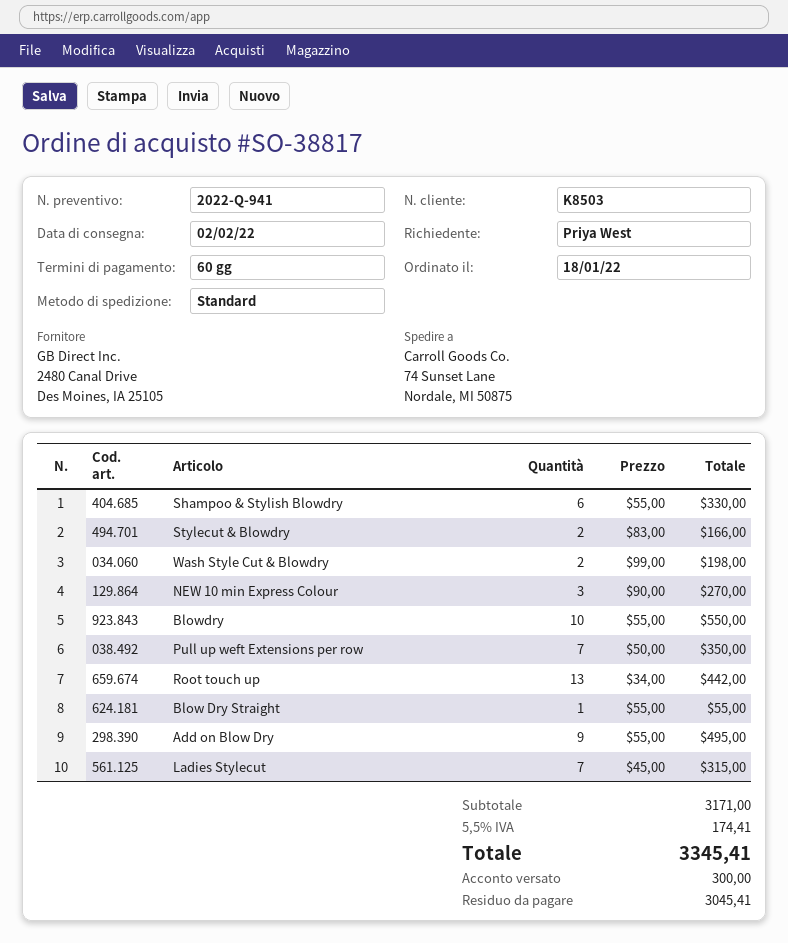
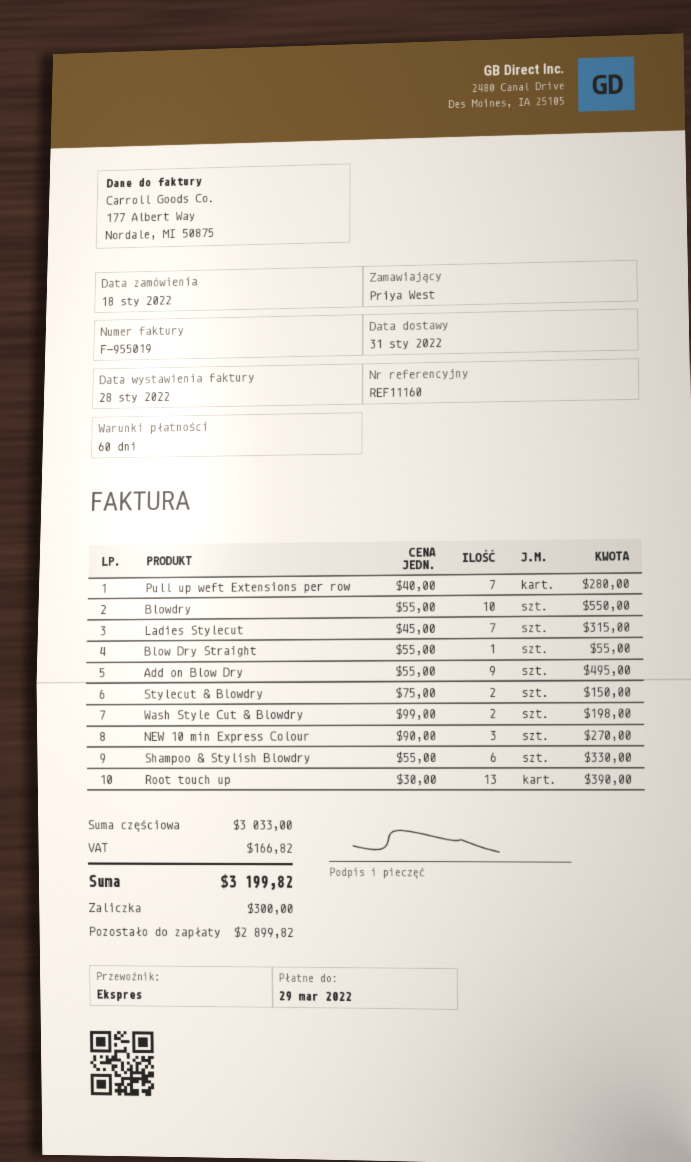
delivery date: 2022-02-02 -> 2022-01-31
shipping method: standard -> express
Stylecut & Blowdry: 2 x 83.00 = 166.00 -> 2 x 75.00 = 150.00
Pull up weft Extensions per row: 7 x 50.00 = 350.00 -> 7 x 40.00 = 280.00
Root touch up: 13 x 34.00 = 442.00 -> 13 x 30.00 = 390.00
subtotal: 3171.00 -> 3033.00
tax: 174.41 -> 166.82
total: 3345.41 -> 3199.82
balance: 3045.41 -> 2899.82

